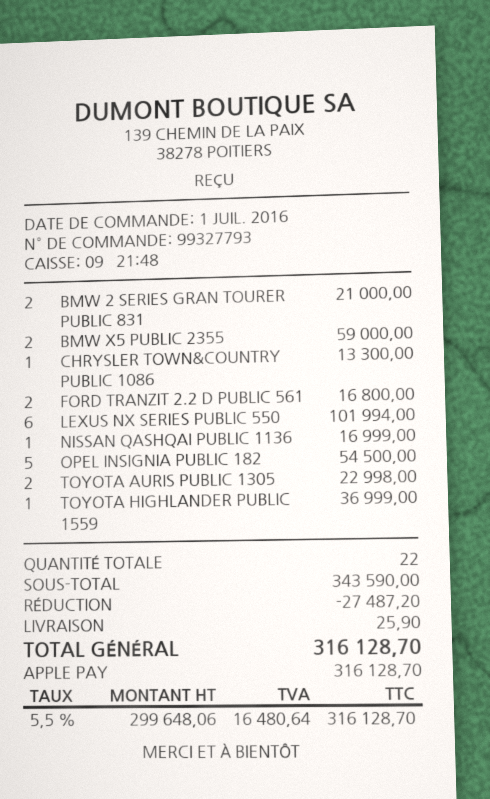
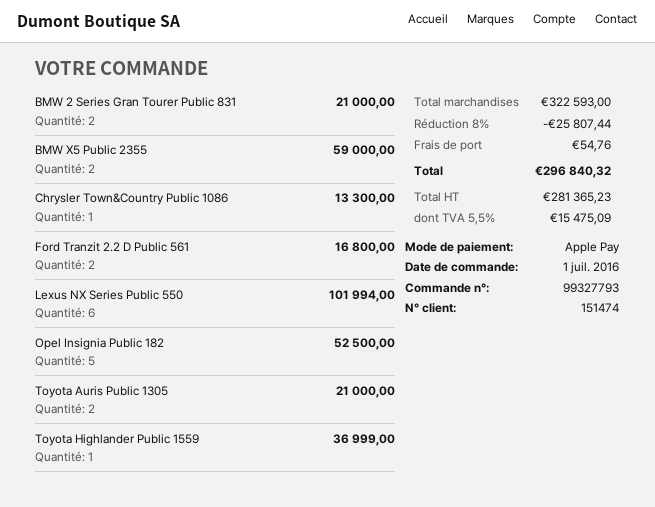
NISSAN QASHQAI PUBLIC 1136: 1 for 16999.00 -> none
OPEL INSIGNIA PUBLIC 182: 5 for 54500.00 -> 5 for 52500.00
TOYOTA AURIS PUBLIC 1305: 2 for 22998.00 -> 2 for 21000.00
subtotal: 343590.00 -> 322593.00
discount: 27487.20 -> 25807.44
shipping: 25.90 -> 54.76
net: 299648.06 -> 281365.23
tax: 5.5% = 16480.64 -> 5.5% = 15475.09
total: 316128.70 -> 296840.32

